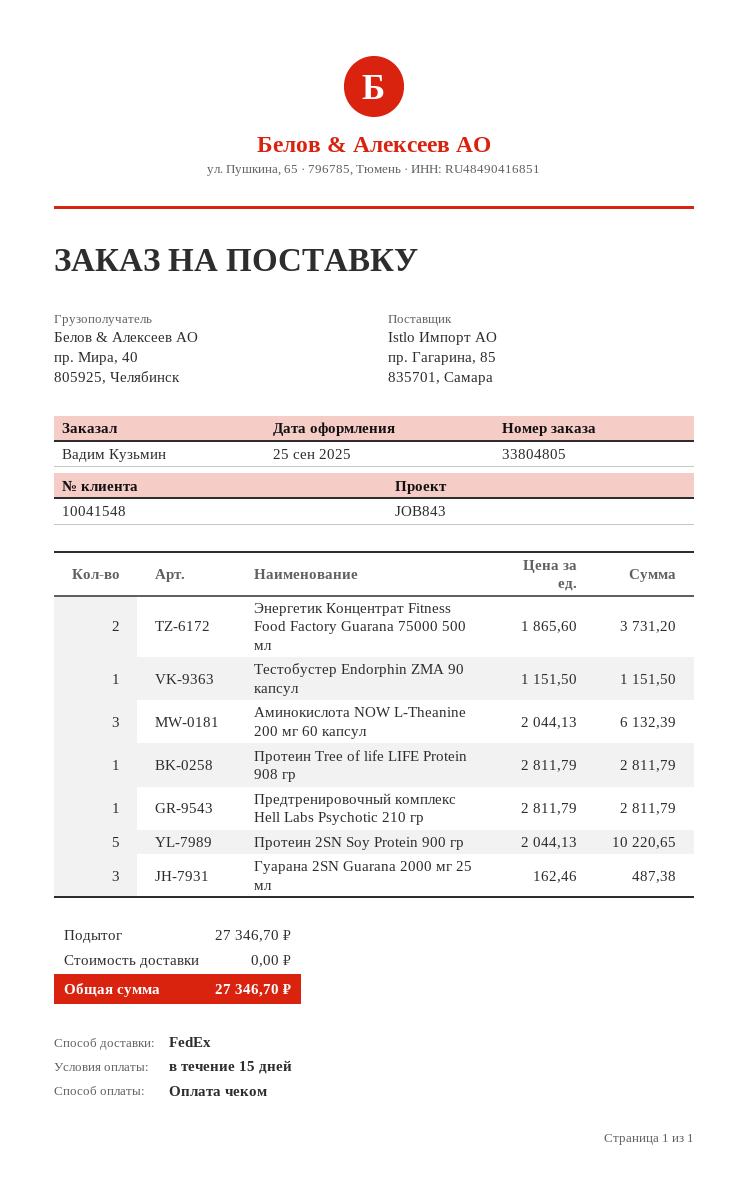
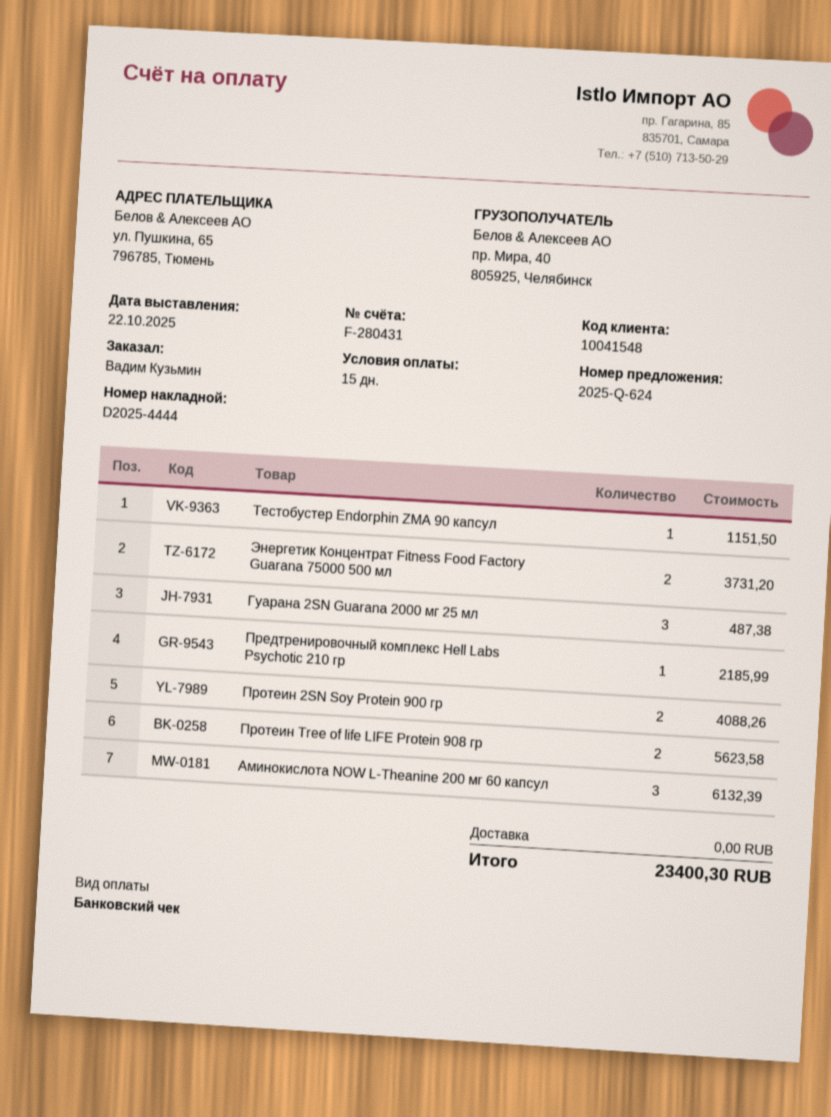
Протеин Tree of life LIFE Protein 908 гр: 1 for 2811.79 -> 2 for 5623.58
Предтренировочный комплекс Hell Labs Psychotic 210 гр: 1 for 2811.79 -> 1 for 2185.99
Протеин 2SN Soy Protein 900 гр: 5 for 10220.65 -> 2 for 4088.26
total: 27346.70 -> 23400.30

